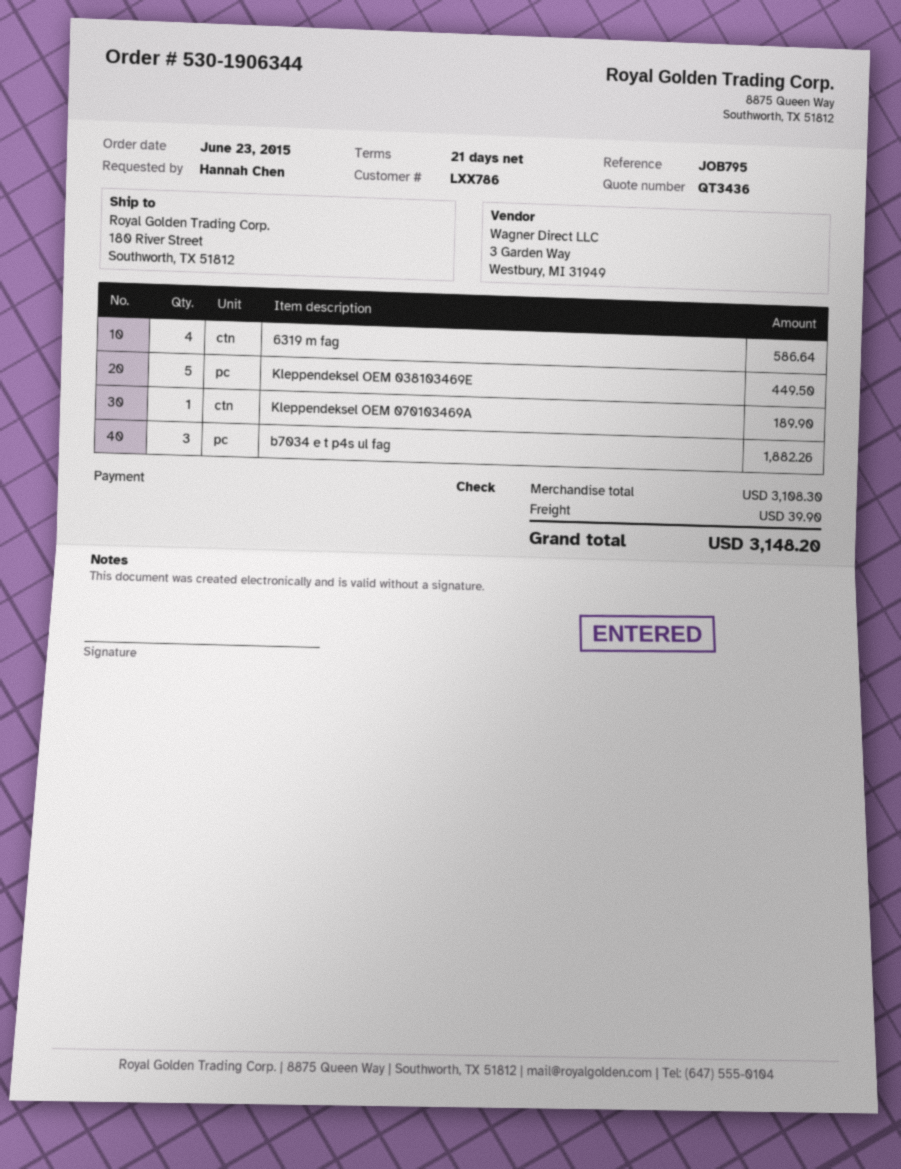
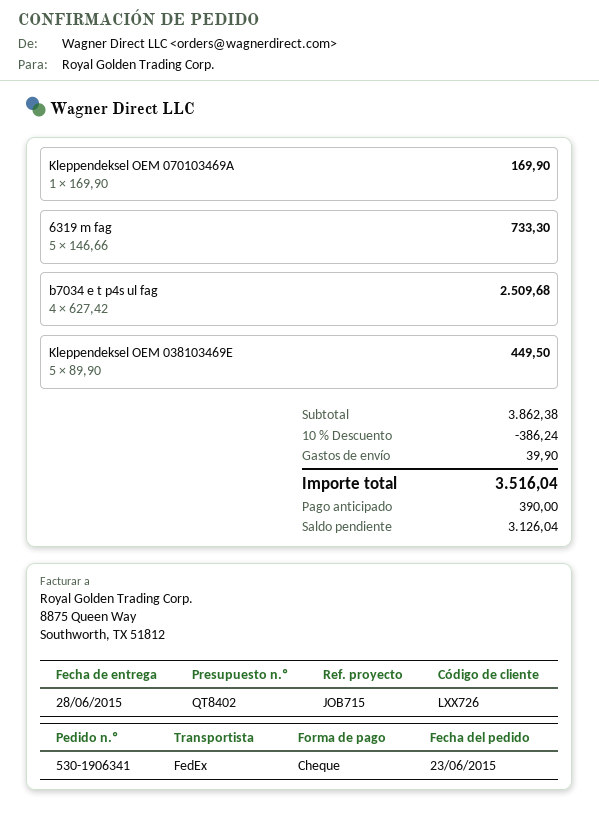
quote number: QT3436 -> QT8402
order number: 530-1906344 -> 530-1906341
customer number: LXX786 -> LXX726
reference: JOB795 -> JOB715
6319 m fag: 4 for 586.64 -> 5 for 733.30
Kleppendeksel OEM 070103469A: 1 for 189.90 -> 1 for 169.90
b7034 e t p4s ul fag: 3 for 1882.26 -> 4 for 2509.68
subtotal: 3108.30 -> 3862.38
discount: none -> 10% = 386.24
total: 3148.20 -> 3516.04

